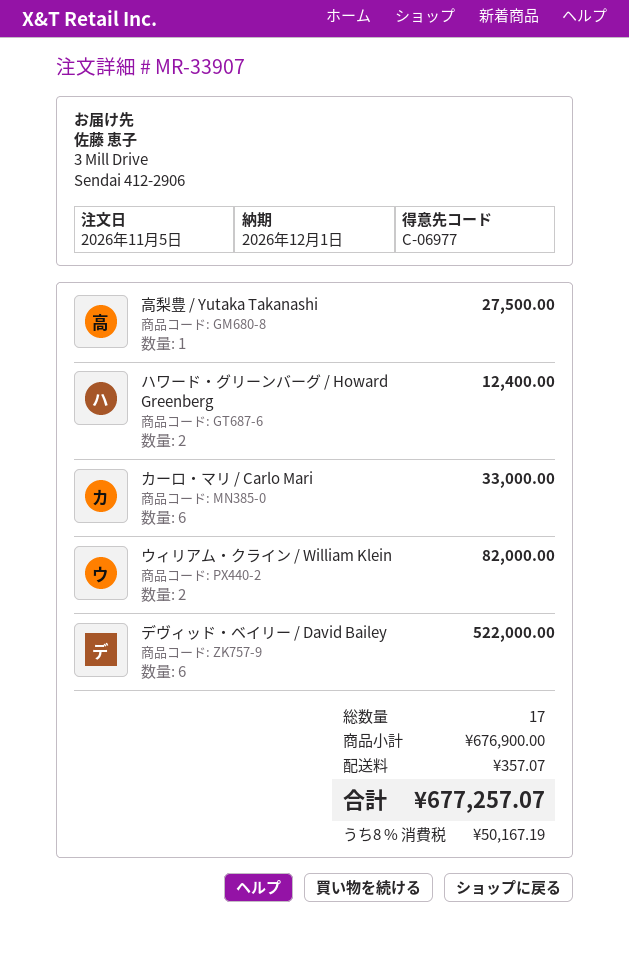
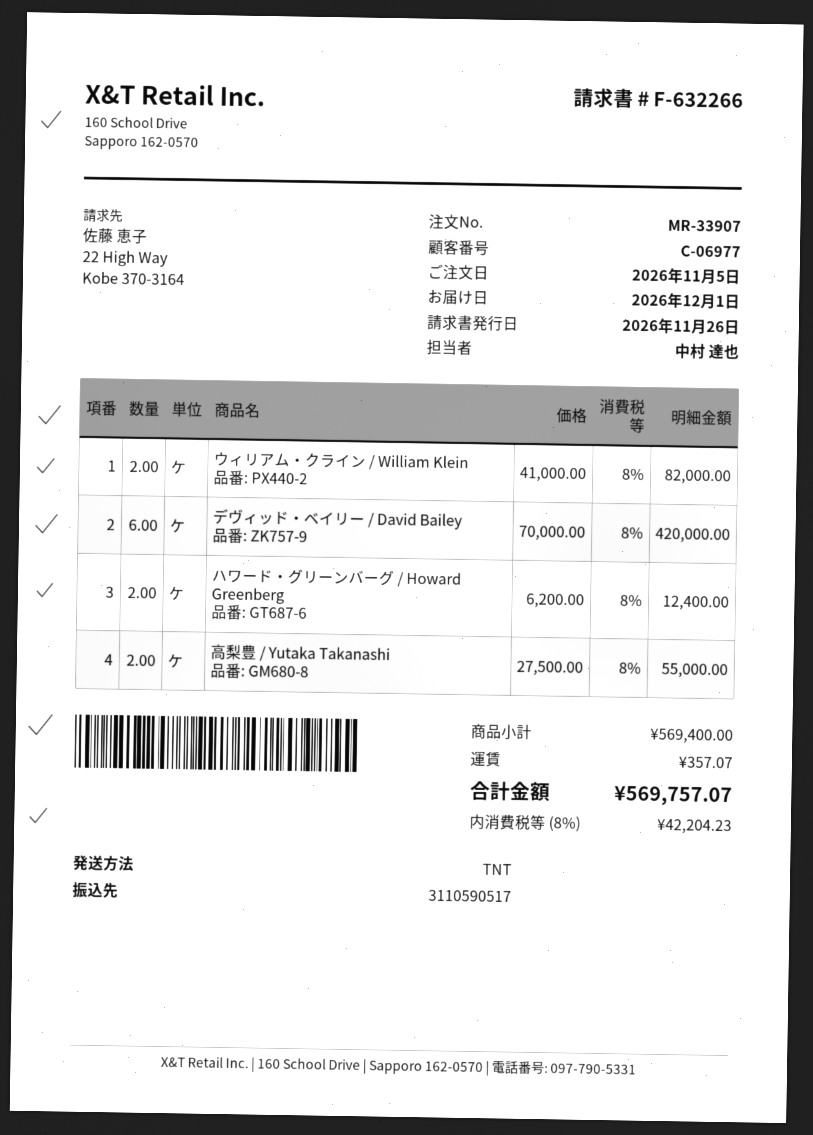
高梨豊 / Yutaka Takanashi: 1 for 27500.00 -> 2 for 55000.00
カーロ・マリ / Carlo Mari: 6 for 33000.00 -> none
デヴィッド・ベイリー / David Bailey: 6 for 522000.00 -> 6 for 420000.00
subtotal: 676900.00 -> 569400.00
tax: 8% = 50167.19 -> 8% = 42204.23
total: 677257.07 -> 569757.07

